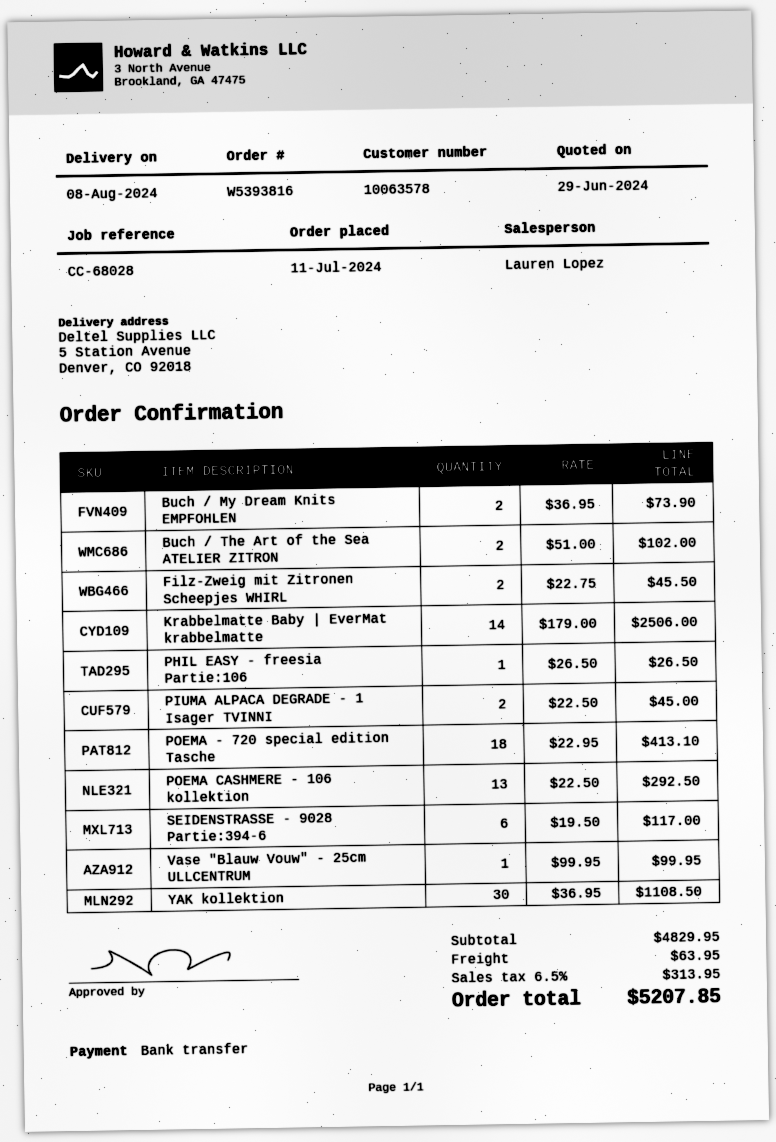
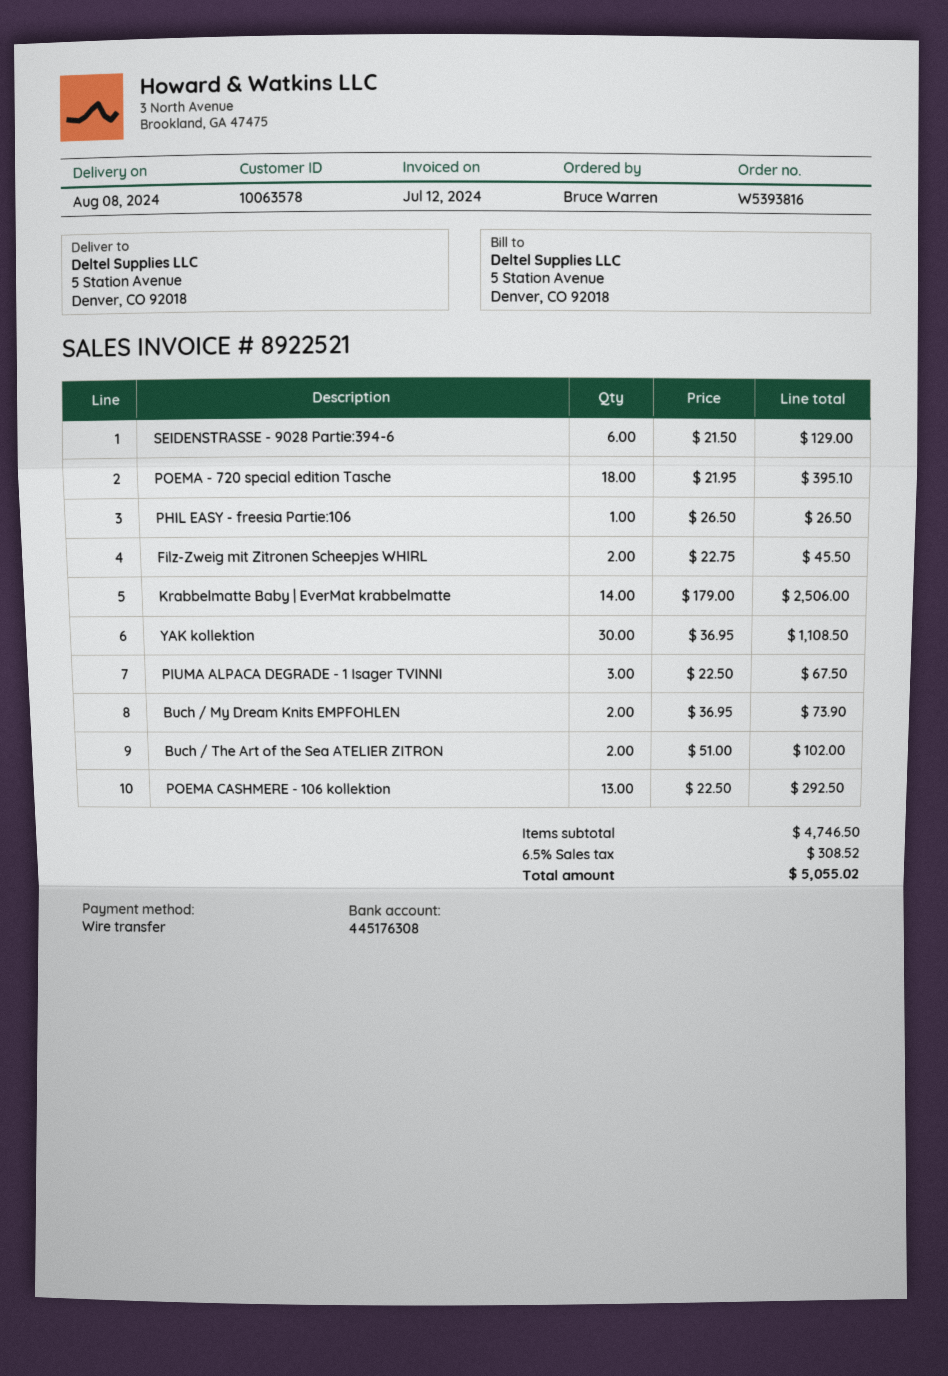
PIUMA ALPACA DEGRADE - 1 Isager TVINNI: 2 x 22.50 = 45.00 -> 3 x 22.50 = 67.50
POEMA - 720 special edition Tasche: 18 x 22.95 = 413.10 -> 18 x 21.95 = 395.10
SEIDENSTRASSE - 9028 Partie:394-6: 6 x 19.50 = 117.00 -> 6 x 21.50 = 129.00
Vase "Blauw Vouw" - 25cm ULLCENTRUM: 1 x 99.95 = 99.95 -> none
subtotal: 4829.95 -> 4746.50
shipping: 63.95 -> none
tax: 6.5% = 313.95 -> 6.5% = 308.52
total: 5207.85 -> 5055.02

